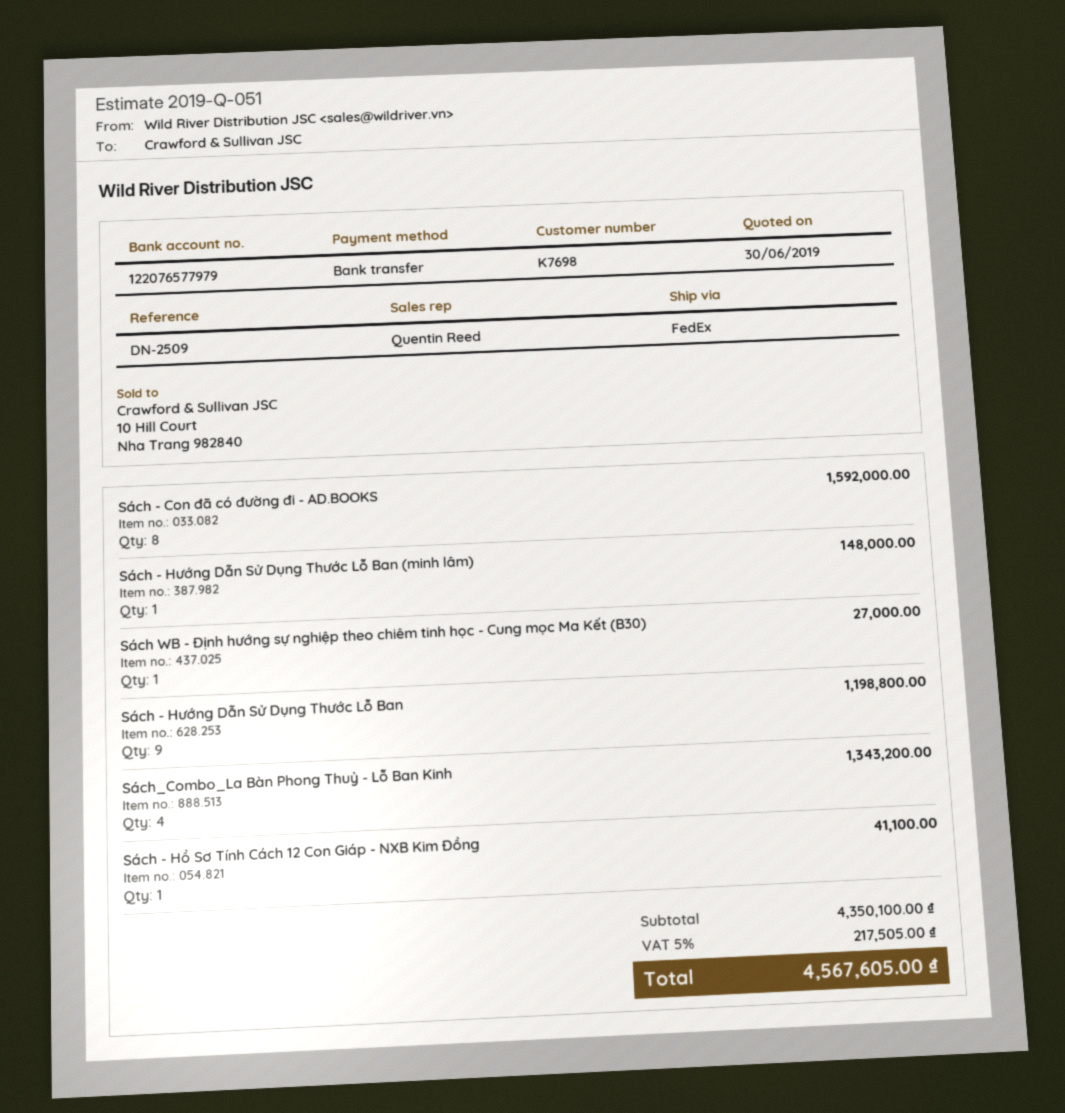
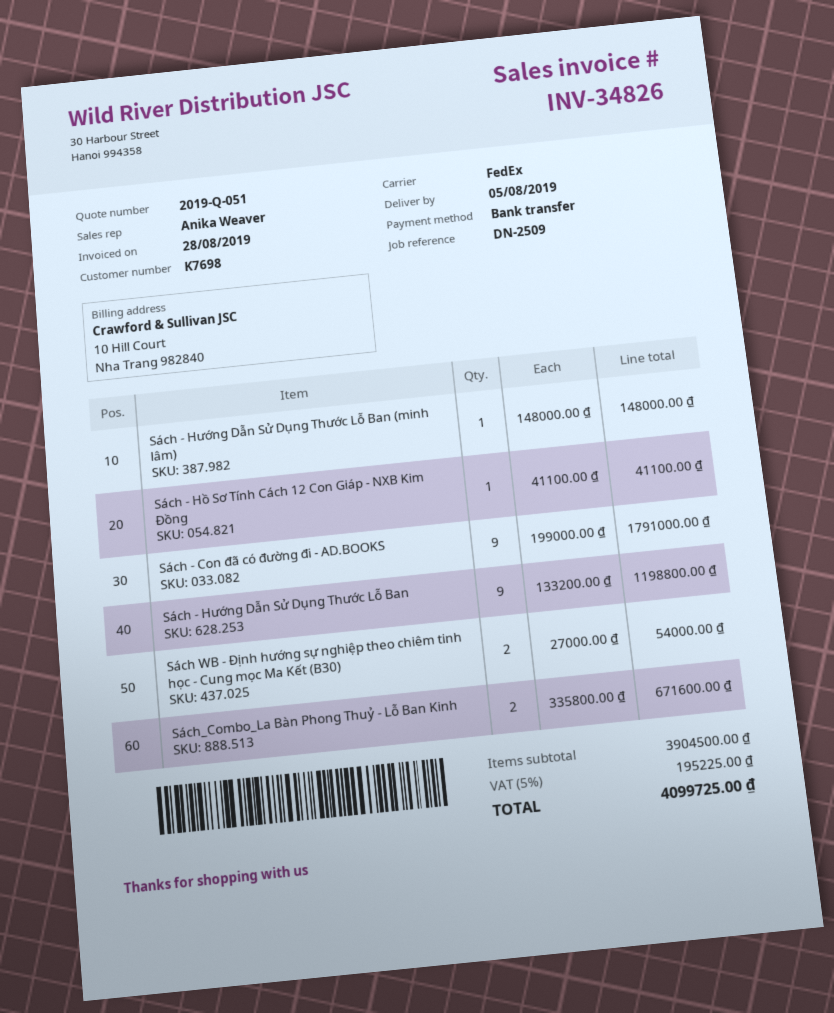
sales rep: Quentin Reed -> Anika Weaver
Sách - Con đã có đường đi - AD.BOOKS: 8 for 1592000.00 -> 9 for 1791000.00
Sách WB - Định hướng sự nghiệp theo chiêm tinh học - Cung mọc Ma Kết (B30): 1 for 27000.00 -> 2 for 54000.00
Sách_Combo_La Bàn Phong Thuỷ - Lỗ Ban Kinh: 4 for 1343200.00 -> 2 for 671600.00
subtotal: 4350100.00 -> 3904500.00
tax: 5% = 217505.00 -> 5% = 195225.00
total: 4567605.00 -> 4099725.00

